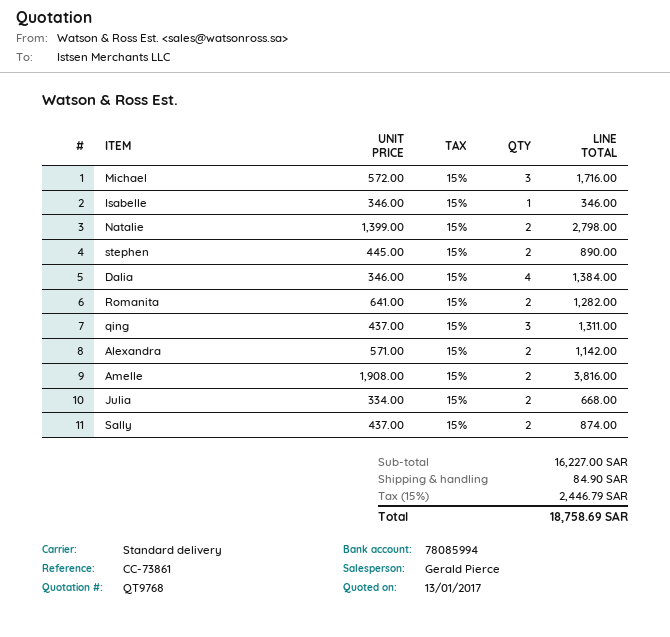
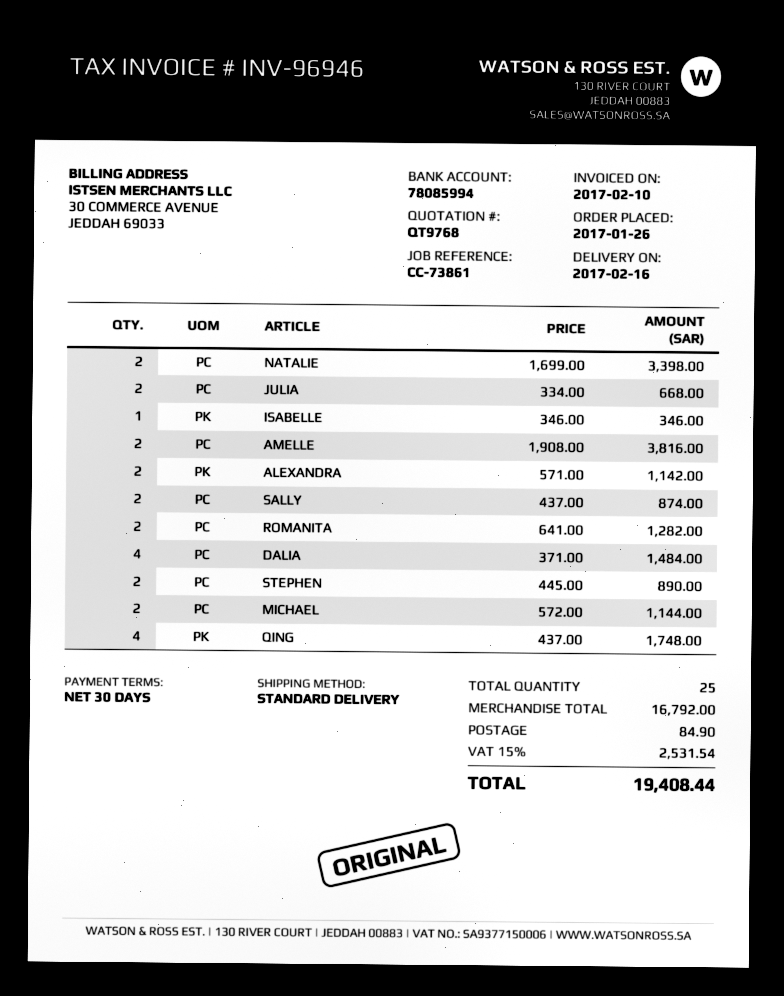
Michael: 3 x 572.00 = 1716.00 -> 2 x 572.00 = 1144.00
Natalie: 2 x 1399.00 = 2798.00 -> 2 x 1699.00 = 3398.00
Dalia: 4 x 346.00 = 1384.00 -> 4 x 371.00 = 1484.00
qing: 3 x 437.00 = 1311.00 -> 4 x 437.00 = 1748.00
subtotal: 16227.00 -> 16792.00
tax: 15% = 2446.79 -> 15% = 2531.54
total: 18758.69 -> 19408.44

